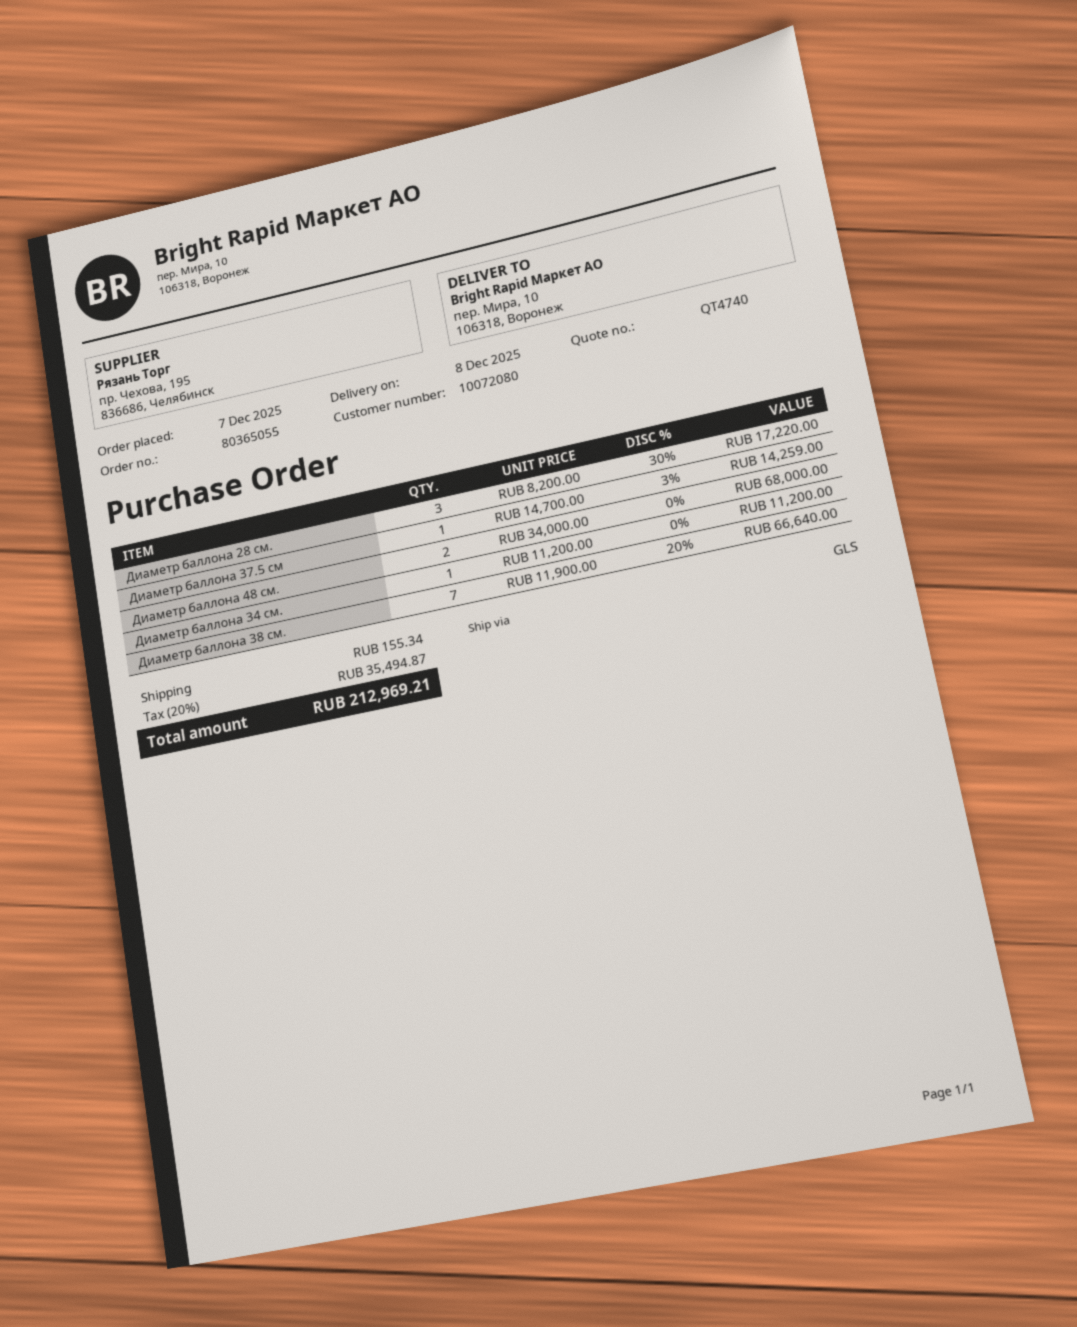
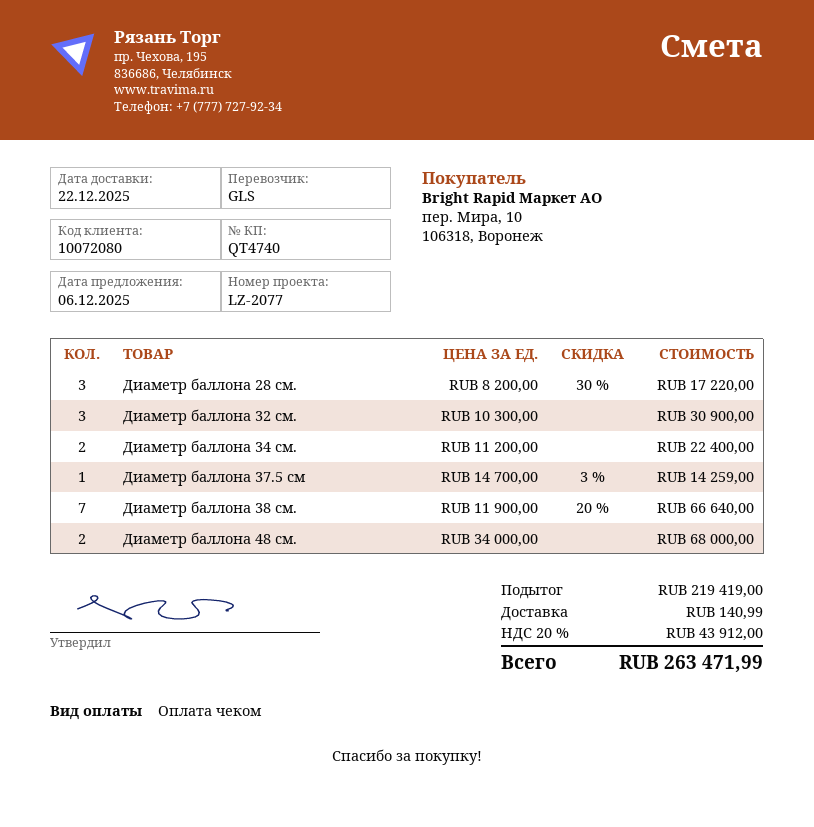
delivery date: 2025-12-08 -> 2025-12-22
Диаметр баллона 34 см.: 1 x 11200.00 = 11200.00 -> 2 x 11200.00 = 22400.00
Диаметр баллона 32 см.: none -> 3 x 10300.00 = 30900.00
shipping: 155.34 -> 140.99
tax: 20% = 35494.87 -> 20% = 43912.00
total: 212969.21 -> 263471.99

